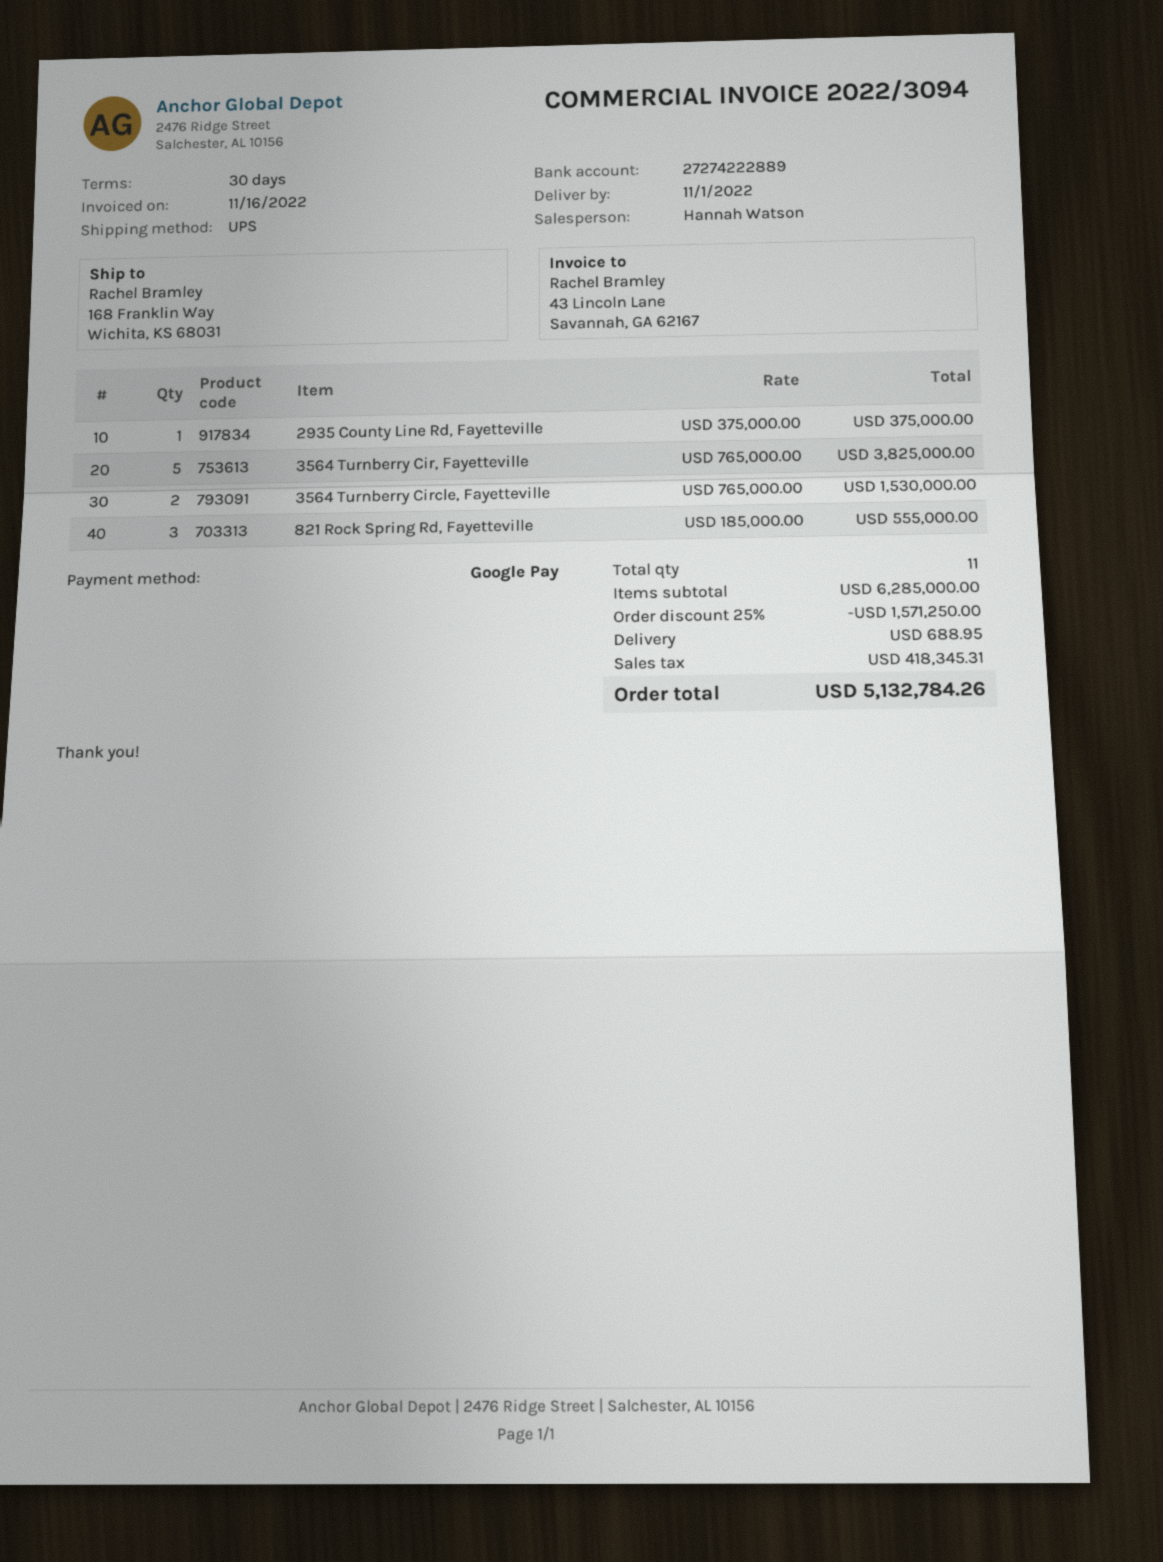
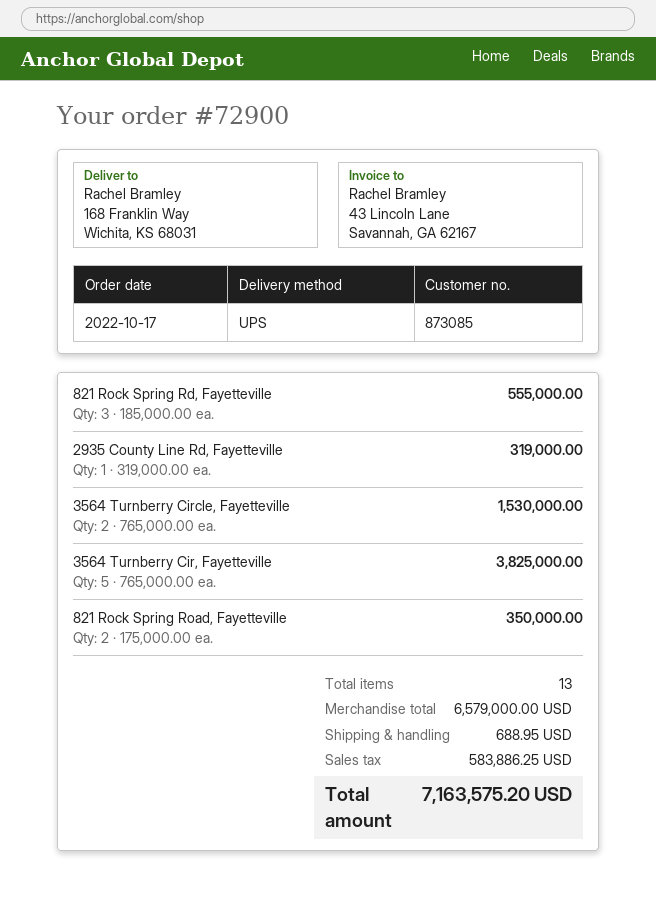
2935 County Line Rd, Fayetteville: 1 x 375000.00 = 375000.00 -> 1 x 319000.00 = 319000.00
821 Rock Spring Road, Fayetteville: none -> 2 x 175000.00 = 350000.00
total quantity: 11 -> 13
subtotal: 6285000.00 -> 6579000.00
discount: 25% = 1571250.00 -> none
tax: 418345.31 -> 583886.25
total: 5132784.26 -> 7163575.20

